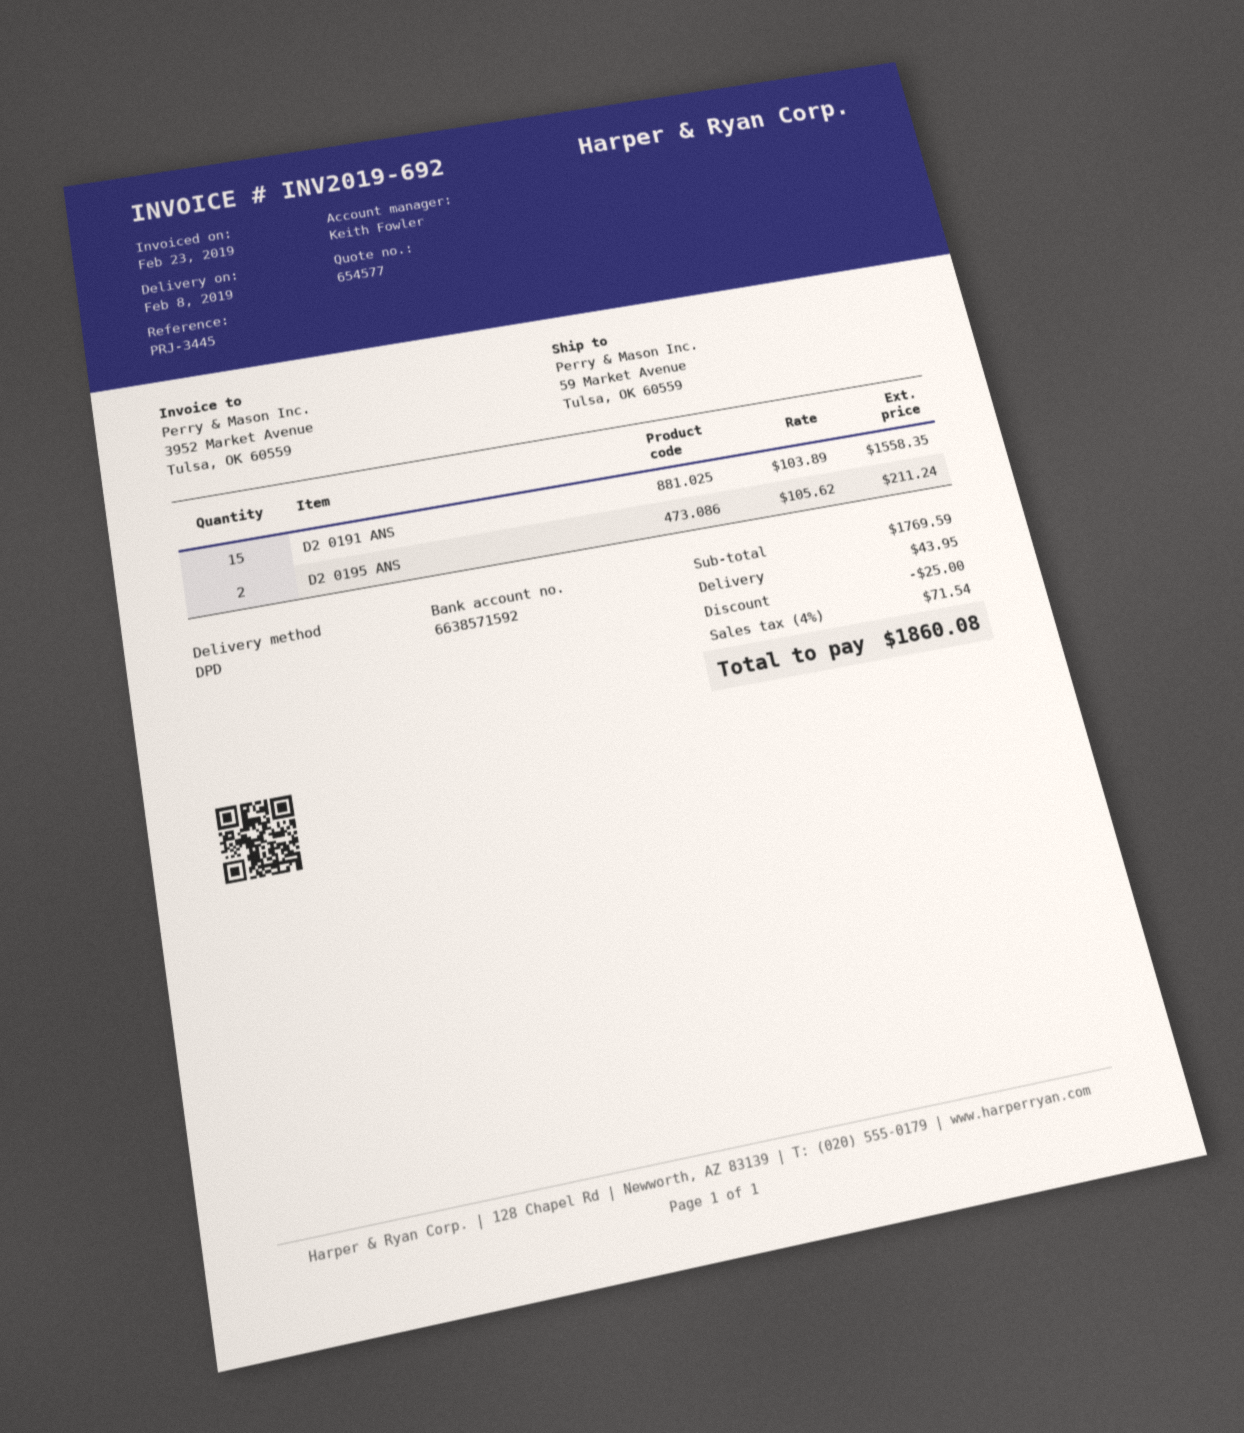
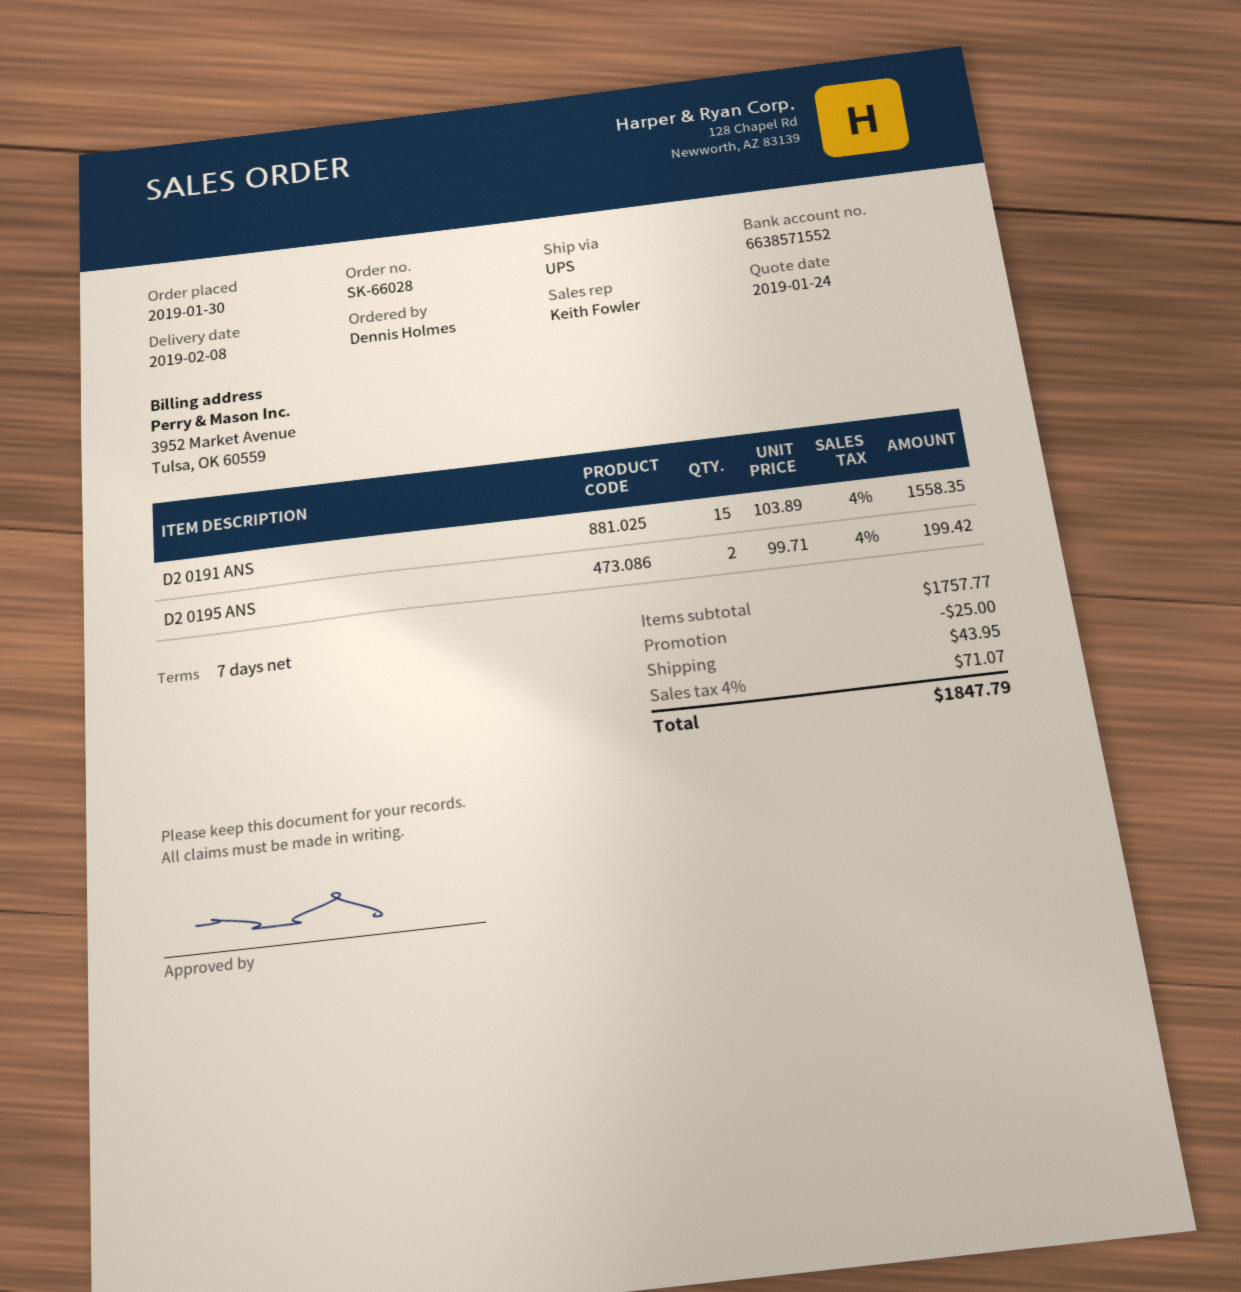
bank account: 6638571592 -> 6638571552
shipping method: DPD -> UPS
D2 0195 ANS: 2 x 105.62 = 211.24 -> 2 x 99.71 = 199.42
subtotal: 1769.59 -> 1757.77
tax: 4% = 71.54 -> 4% = 71.07
total: 1860.08 -> 1847.79

